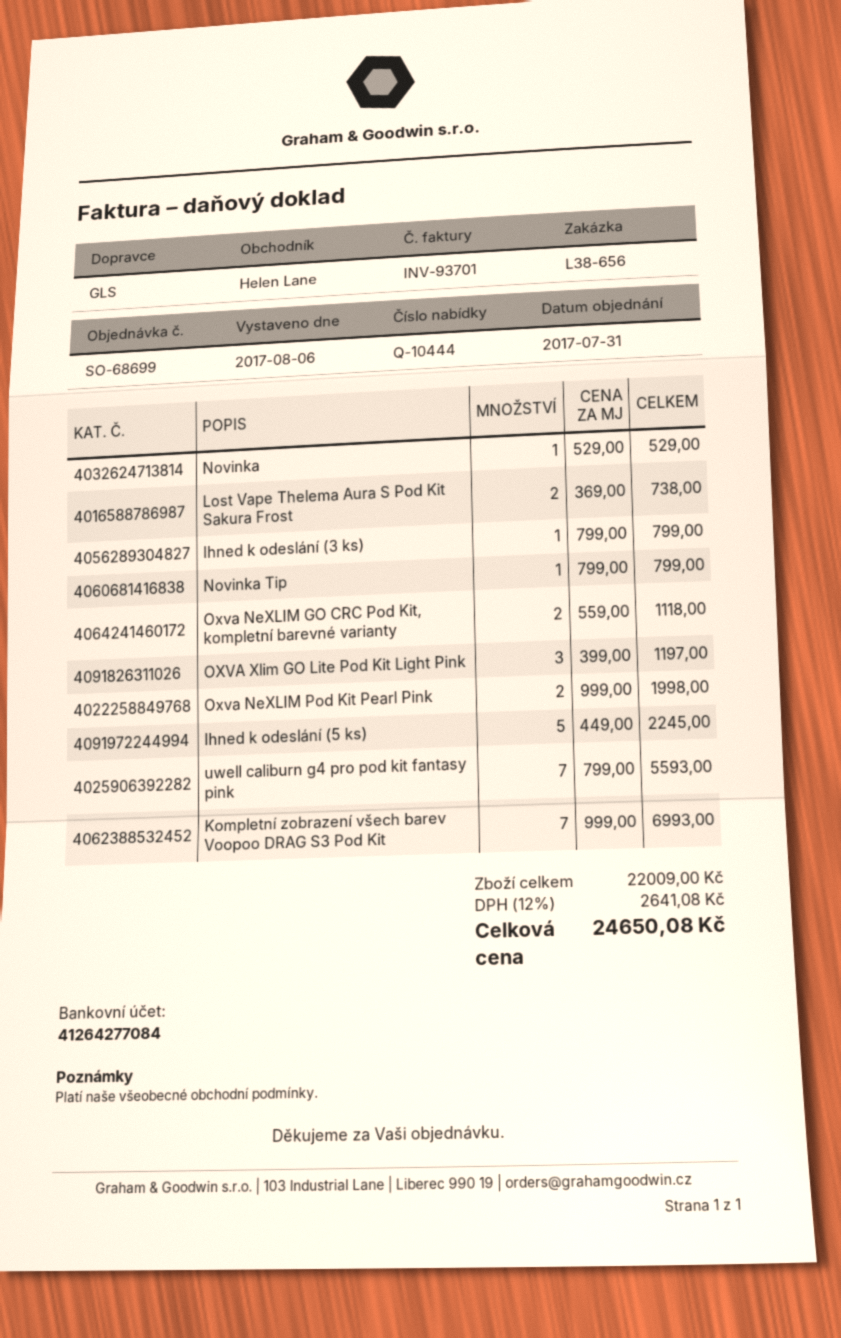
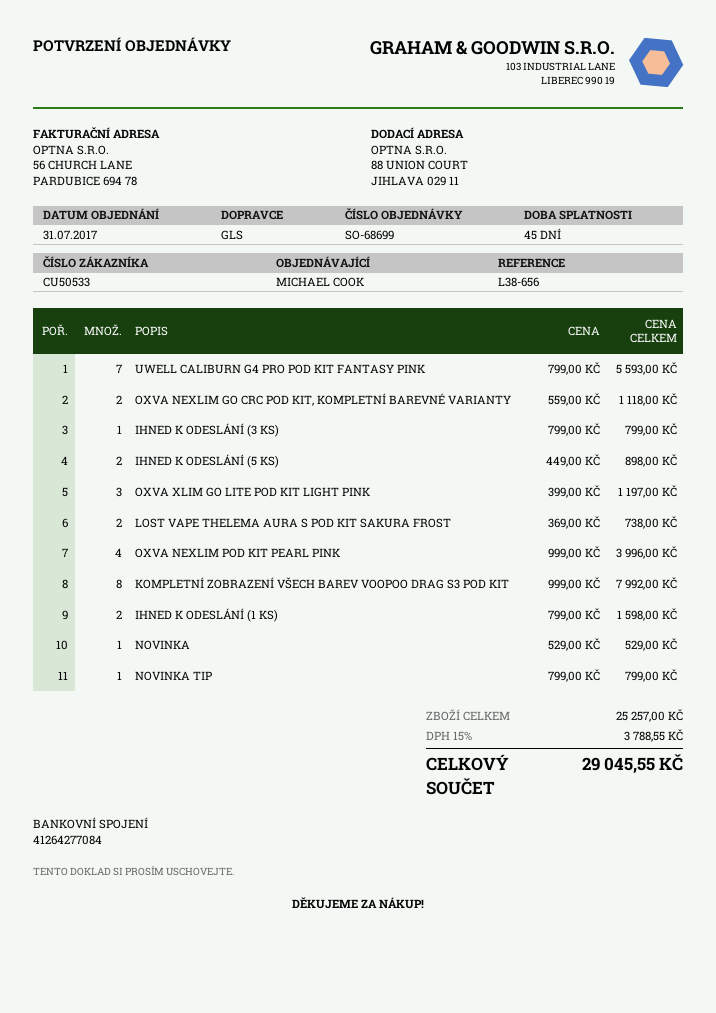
Oxva NeXLIM Pod Kit Pearl Pink: 2 x 999.00 = 1998.00 -> 4 x 999.00 = 3996.00
Ihned k odeslání (5 ks): 5 x 449.00 = 2245.00 -> 2 x 449.00 = 898.00
Kompletní zobrazení všech barev Voopoo DRAG S3 Pod Kit: 7 x 999.00 = 6993.00 -> 8 x 999.00 = 7992.00
IHNED K ODESLÁNÍ (1 KS): none -> 2 x 799.00 = 1598.00
subtotal: 22009.00 -> 25257.00
tax: 12% = 2641.08 -> 15% = 3788.55
total: 24650.08 -> 29045.55

